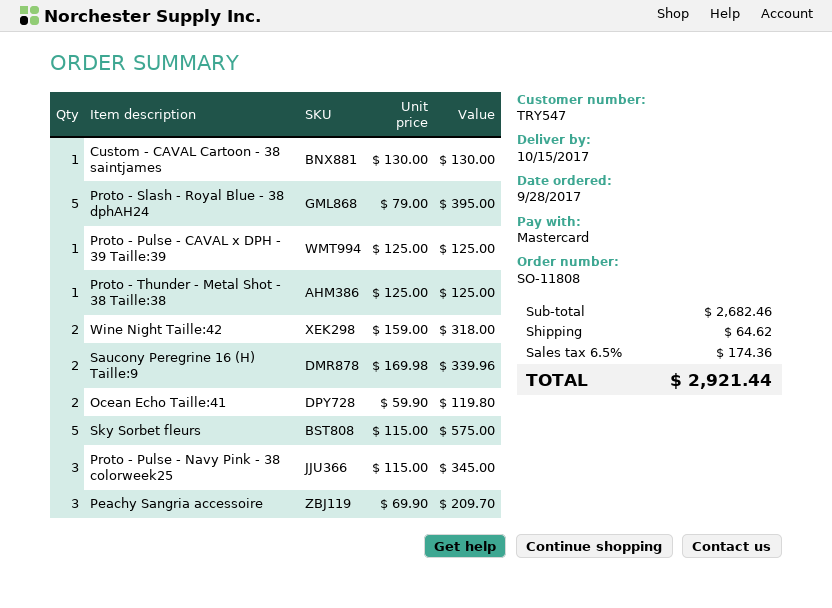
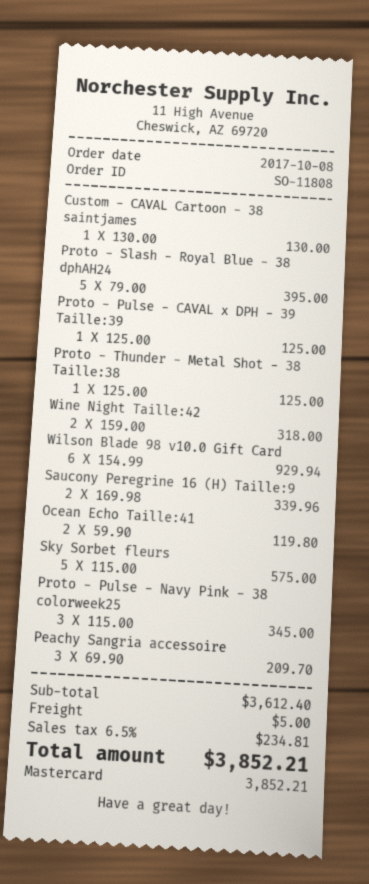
order date: 2017-09-28 -> 2017-10-08
Wilson Blade 98 v10.0 Gift Card: none -> 6 x 154.99 = 929.94
subtotal: 2682.46 -> 3612.40
shipping: 64.62 -> 5.00
tax: 6.5% = 174.36 -> 6.5% = 234.81
total: 2921.44 -> 3852.21

